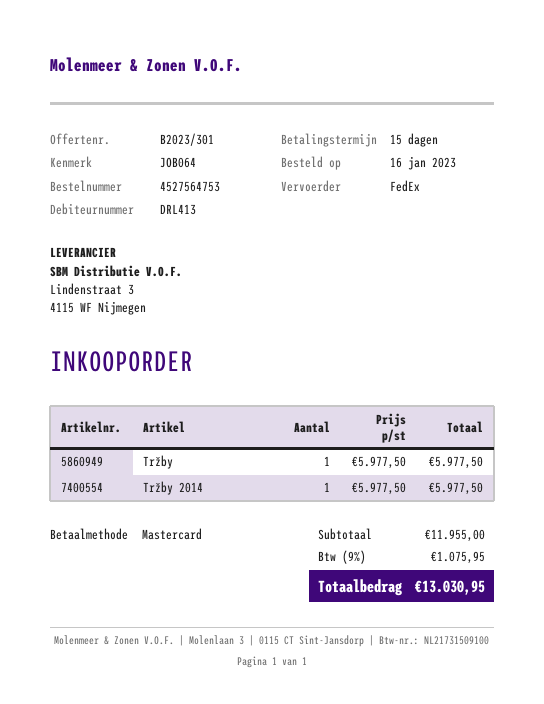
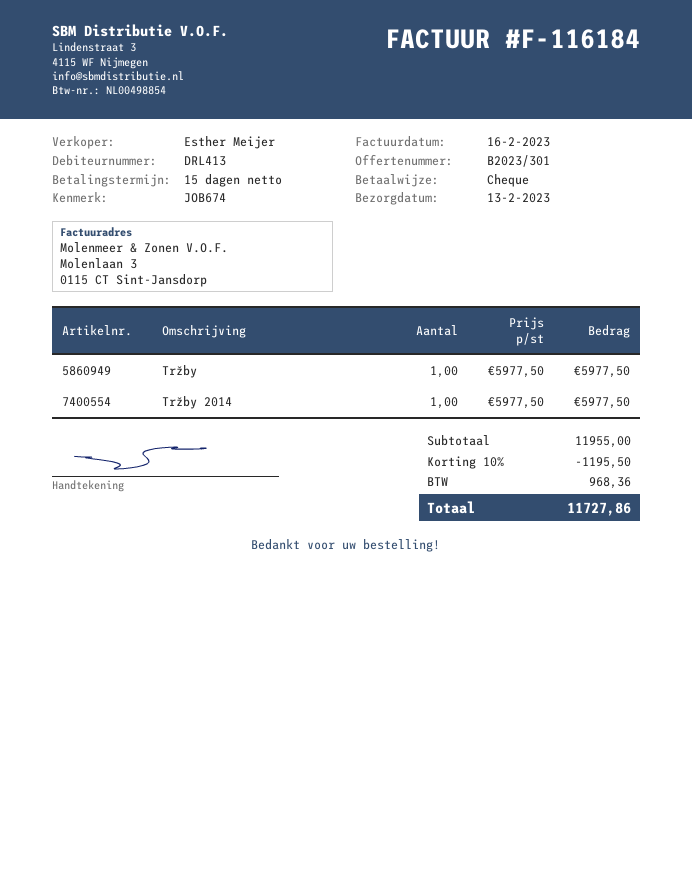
reference: JOB064 -> JOB674
payment method: Mastercard -> cheque
discount: none -> 10% = 1195.50
tax: 1075.95 -> 968.36
total: 13030.95 -> 11727.86

